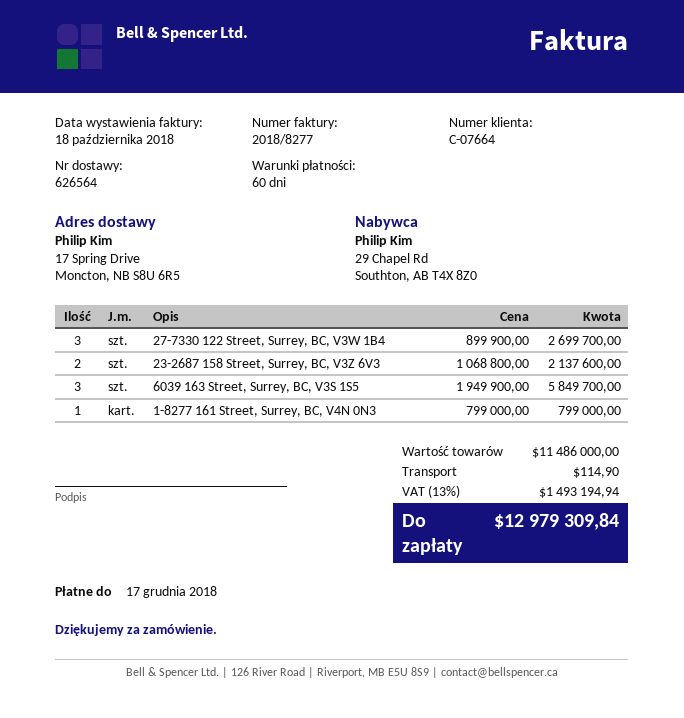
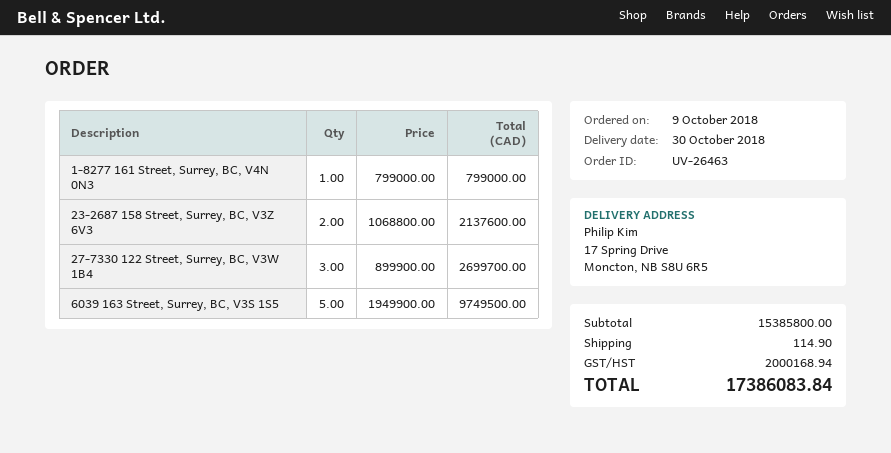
6039 163 Street, Surrey, BC, V3S 1S5: 3 x 1949900.00 = 5849700.00 -> 5 x 1949900.00 = 9749500.00
subtotal: 11486000.00 -> 15385800.00
tax: 1493194.94 -> 2000168.94
total: 12979309.84 -> 17386083.84

